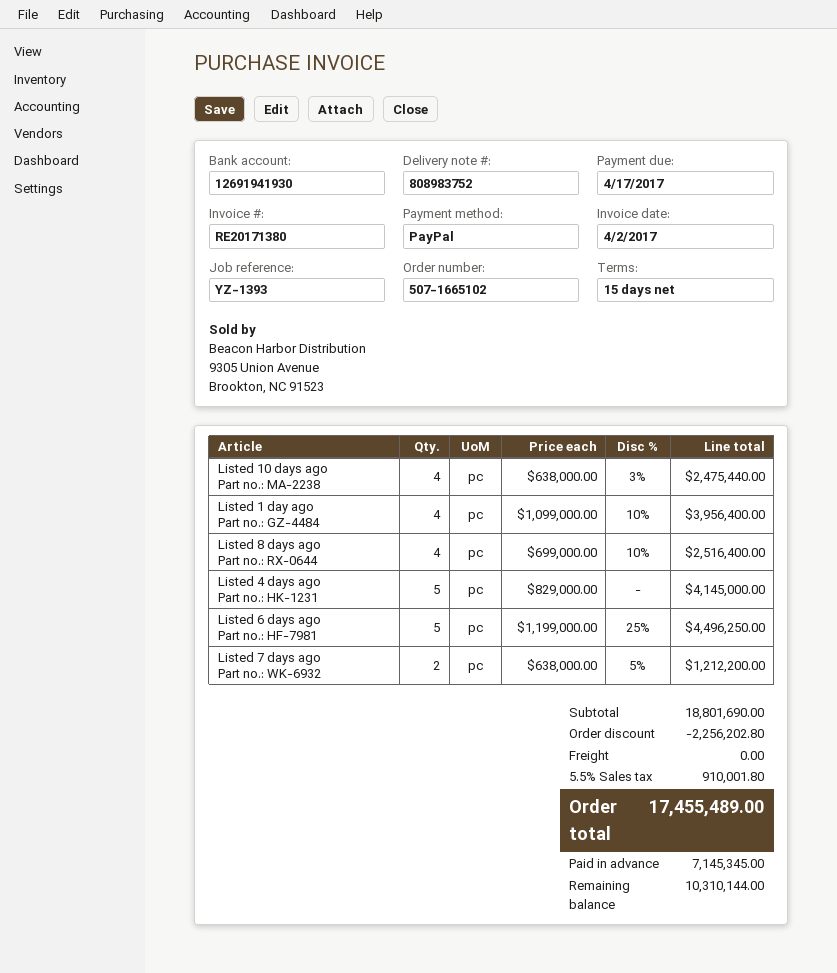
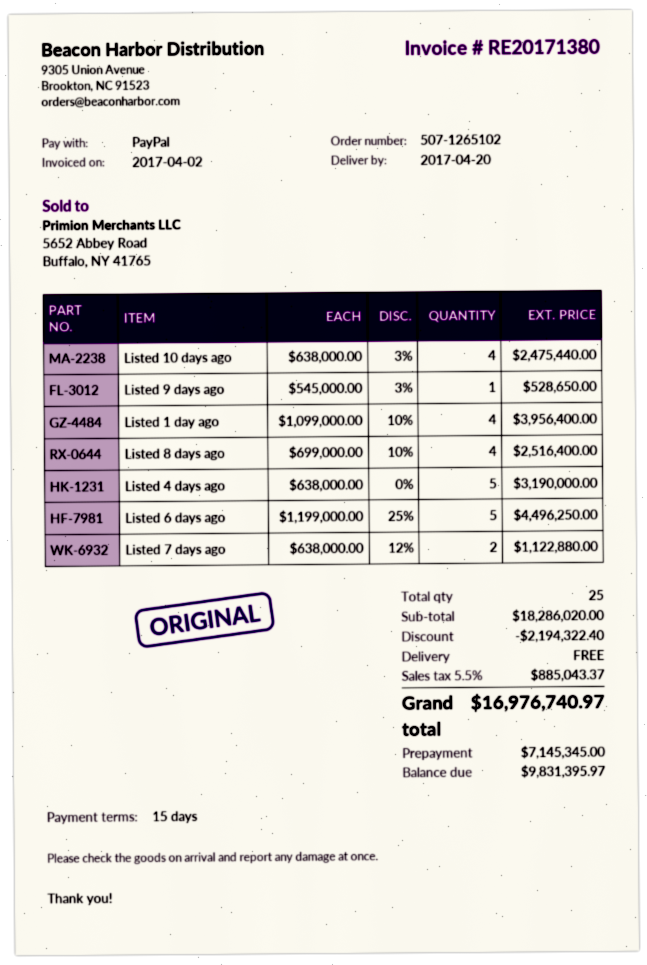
order number: 507-1665102 -> 507-1265102
Listed 4 days ago: 5 x 829000.00 = 4145000.00 -> 5 x 638000.00 = 3190000.00
Listed 7 days ago: 2 x 638000.00 - 5% = 1212200.00 -> 2 x 638000.00 - 12% = 1122880.00
Listed 9 days ago: none -> 1 x 545000.00 - 3% = 528650.00
subtotal: 18801690.00 -> 18286020.00
discount: 2256202.80 -> 2194322.40
tax: 5.5% = 910001.80 -> 5.5% = 885043.37
total: 17455489.00 -> 16976740.97
balance: 10310144.00 -> 9831395.97

